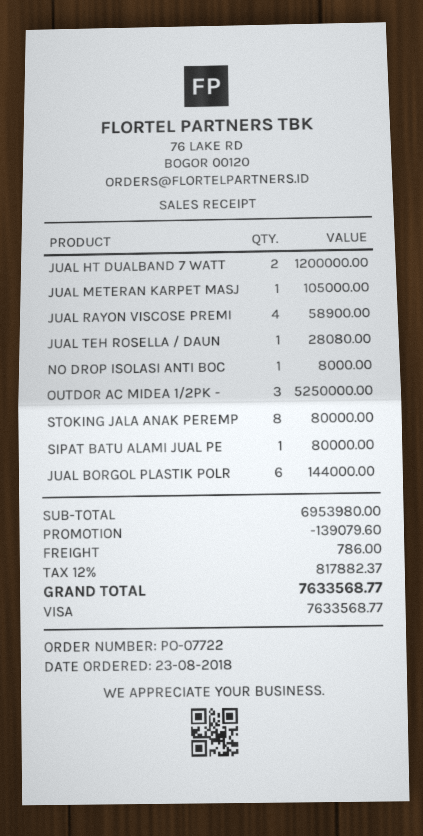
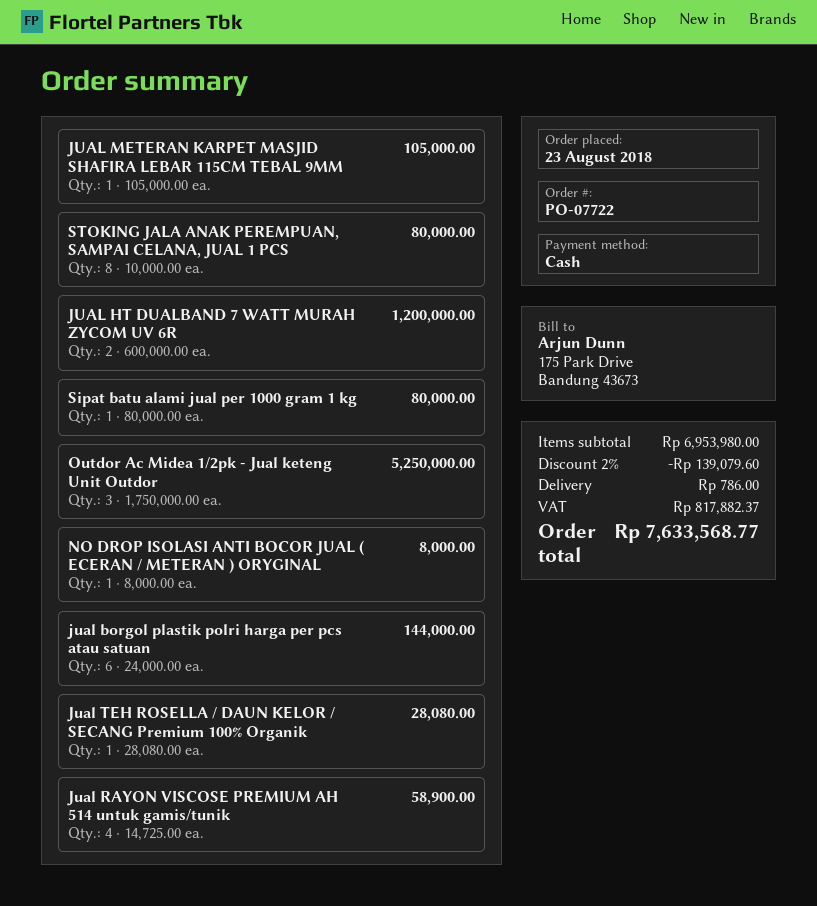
payment method: Visa -> cash

